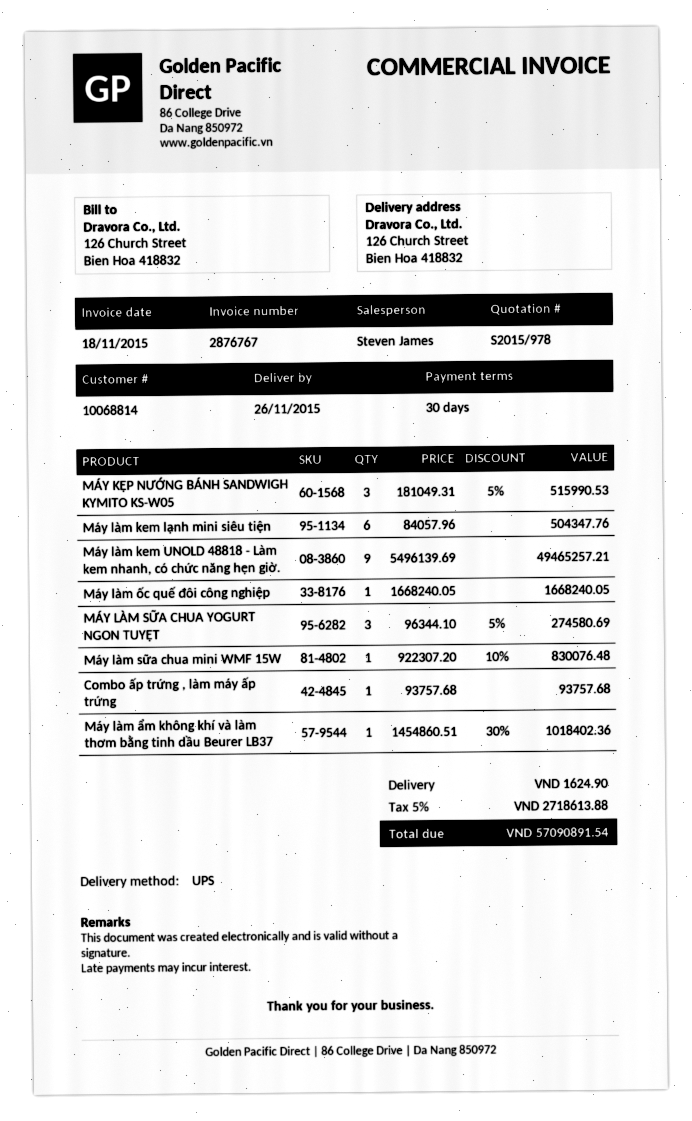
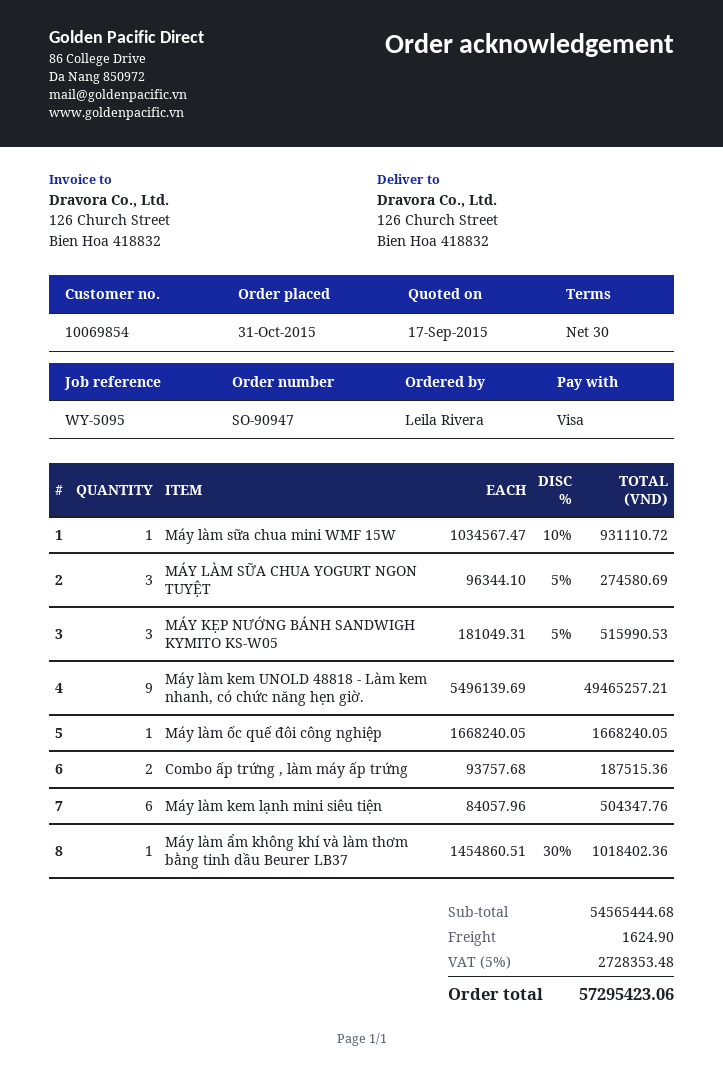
customer number: 10068814 -> 10069854
Máy làm sữa chua mini WMF 15W: 1 x 922307.20 - 10% = 830076.48 -> 1 x 1034567.47 - 10% = 931110.72
Combo ấp trứng , làm máy ấp trứng: 1 x 93757.68 = 93757.68 -> 2 x 93757.68 = 187515.36
tax: 5% = 2718613.88 -> 5% = 2728353.48
total: 57090891.54 -> 57295423.06

